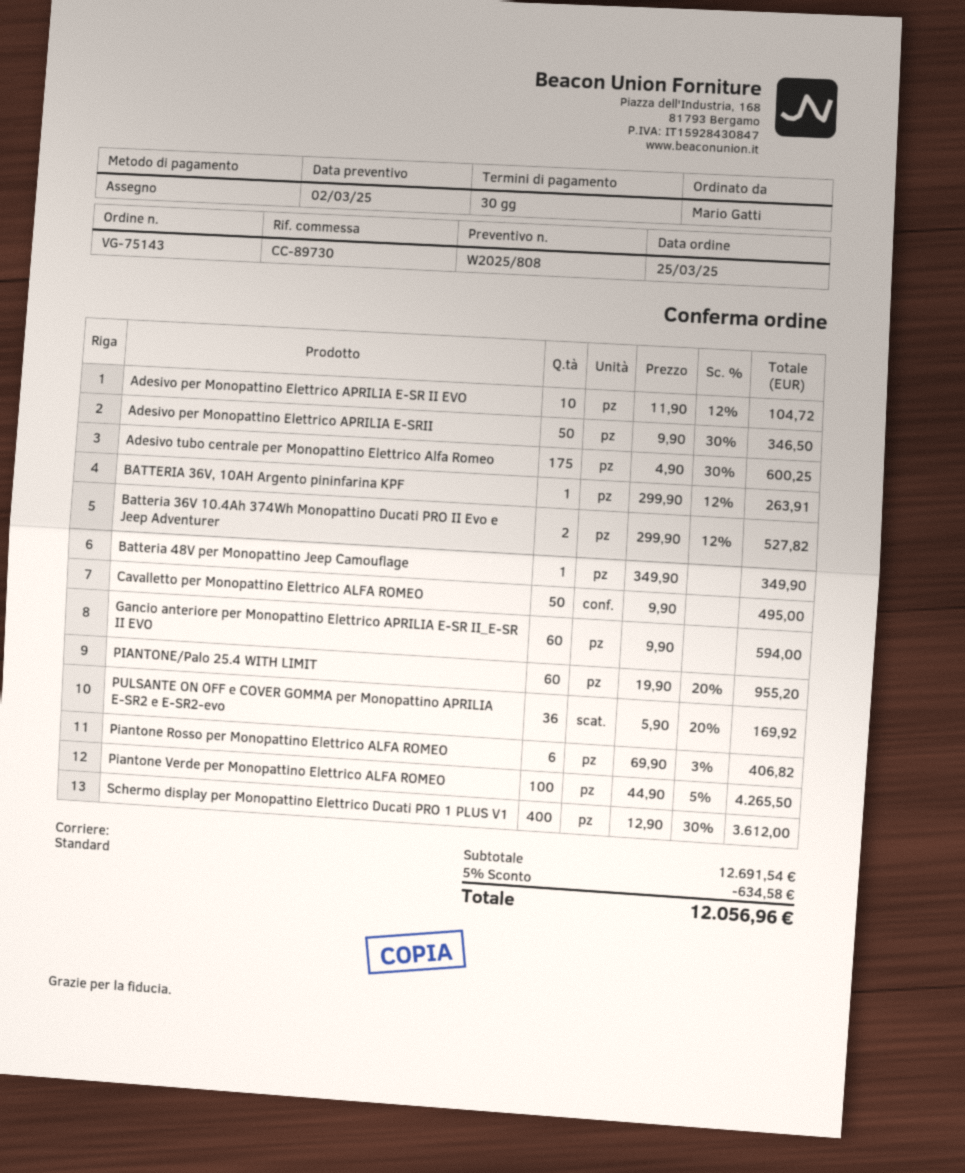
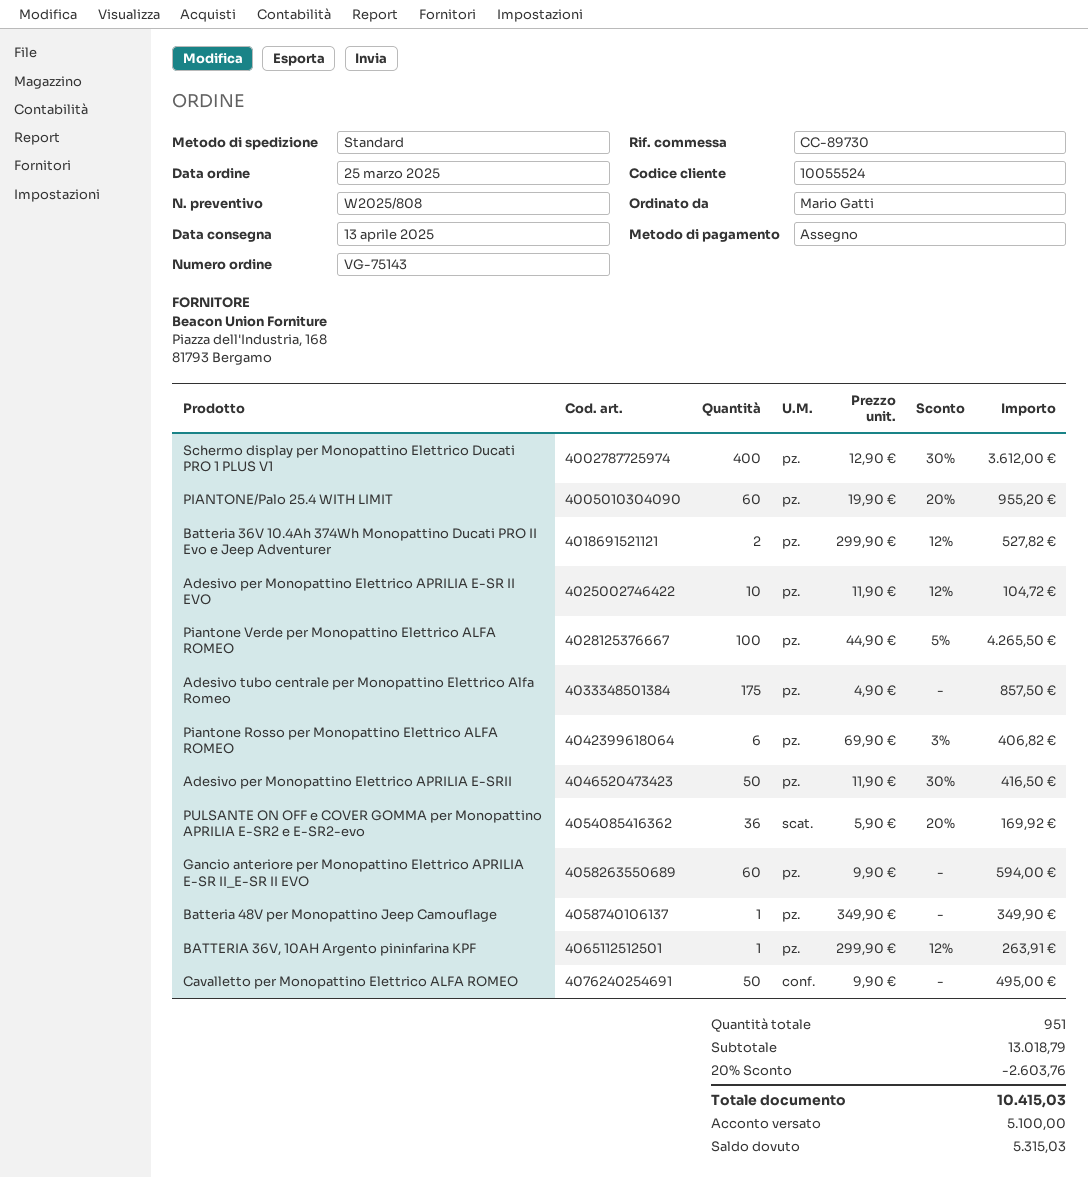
Adesivo per Monopattino Elettrico APRILIA E-SRII: 50 x 9.90 - 30% = 346.50 -> 50 x 11.90 - 30% = 416.50
Adesivo tubo centrale per Monopattino Elettrico Alfa Romeo: 175 x 4.90 - 30% = 600.25 -> 175 x 4.90 = 857.50
subtotal: 12691.54 -> 13018.79
discount: 5% = 634.58 -> 20% = 2603.76
total: 12056.96 -> 10415.03

